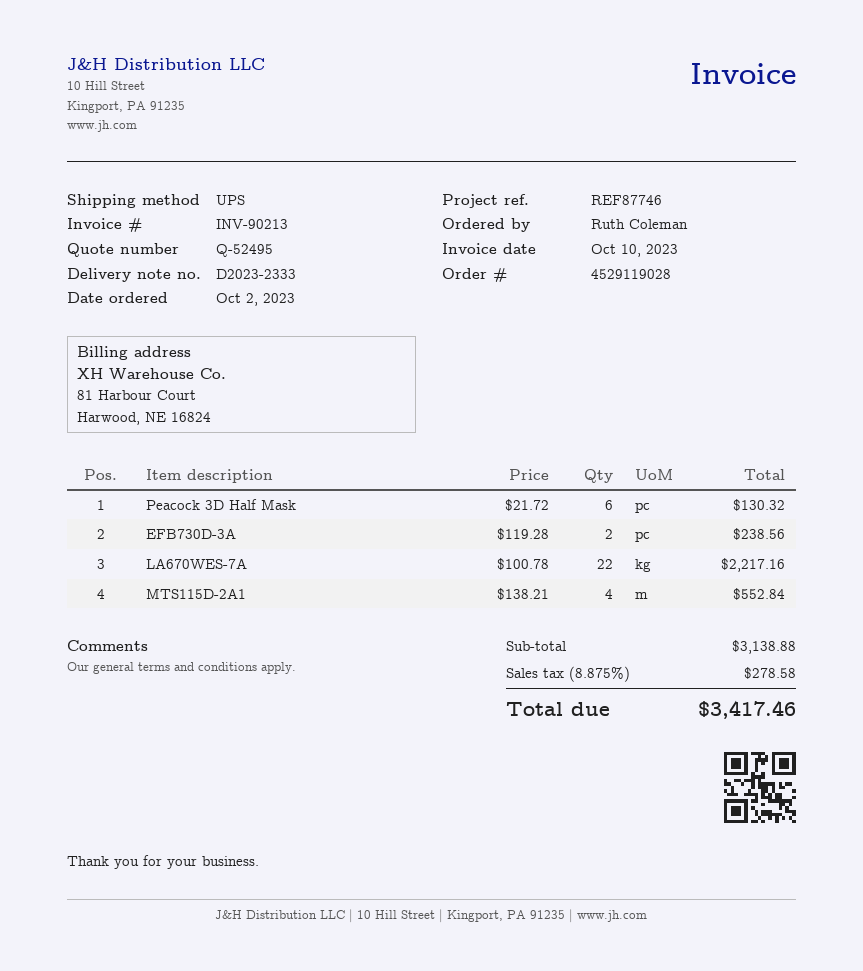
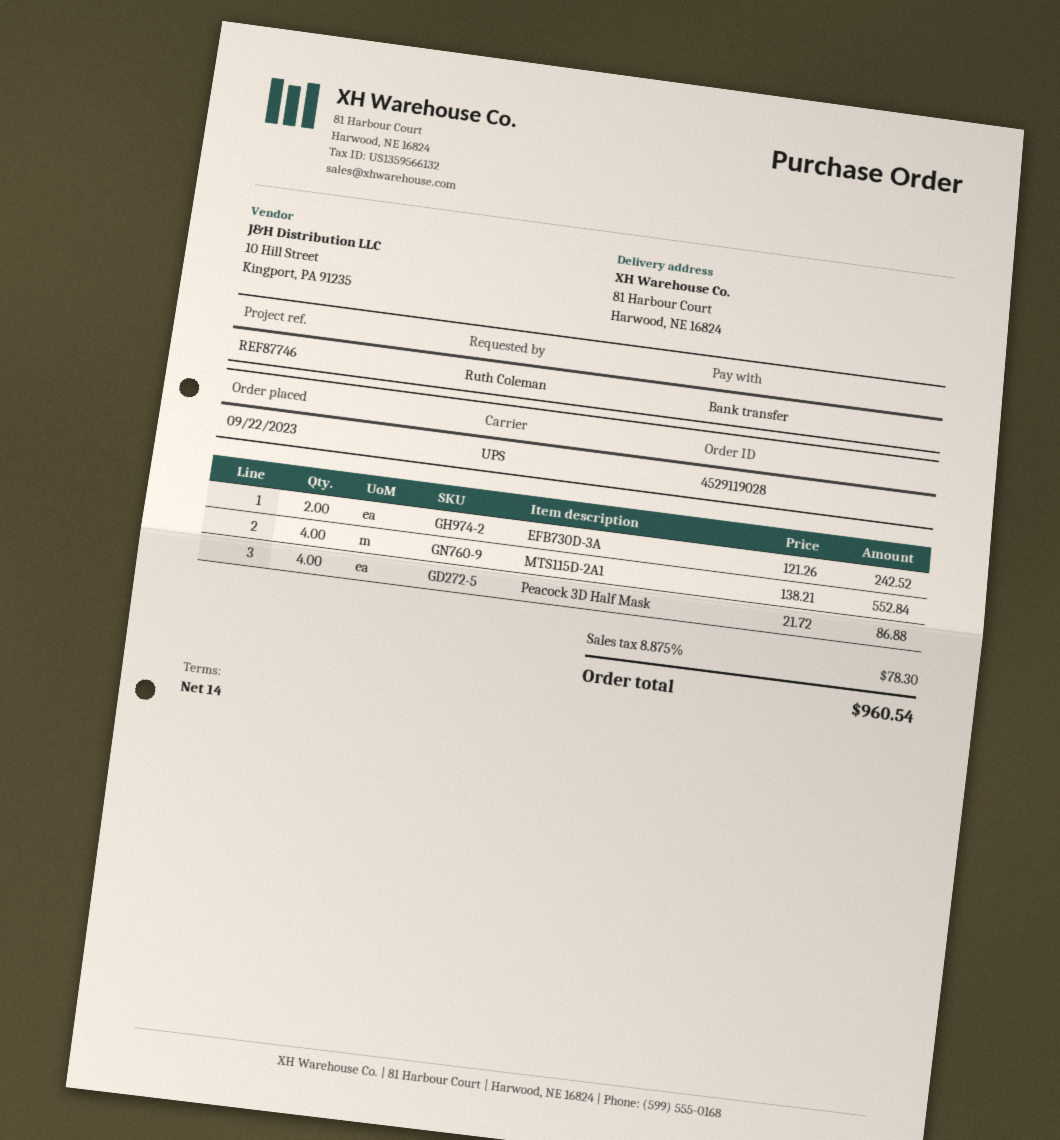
order date: 2023-10-02 -> 2023-09-22
Peacock 3D Half Mask: 6 x 21.72 = 130.32 -> 4 x 21.72 = 86.88
EFB730D-3A: 2 x 119.28 = 238.56 -> 2 x 121.26 = 242.52
LA670WES-7A: 22 x 100.78 = 2217.16 -> none
tax: 8.875% = 278.58 -> 8.875% = 78.30
total: 3417.46 -> 960.54

